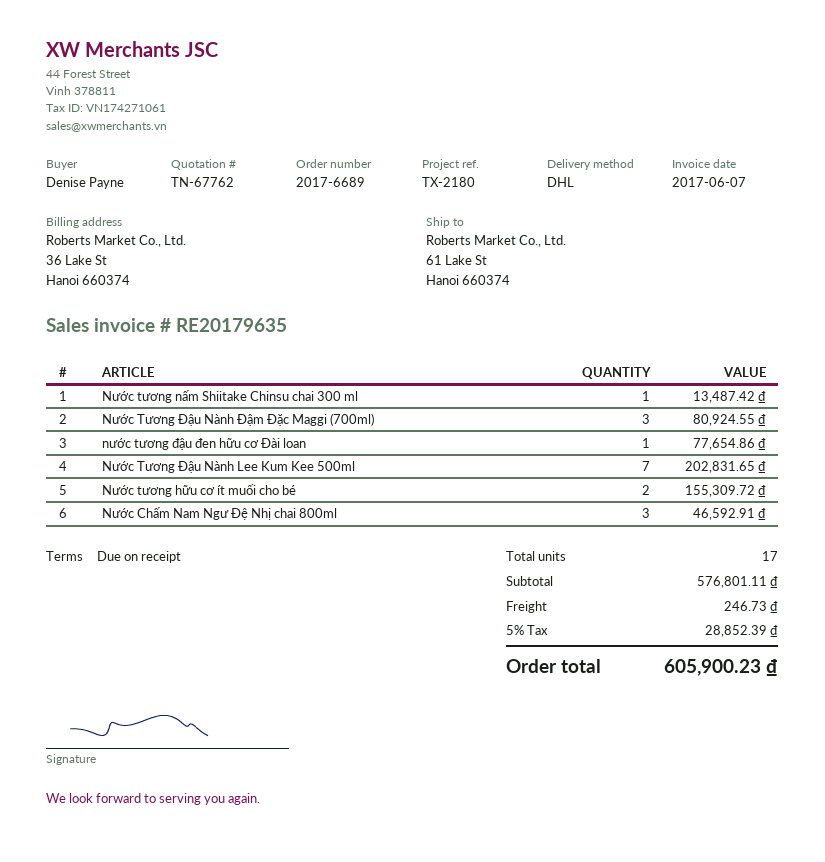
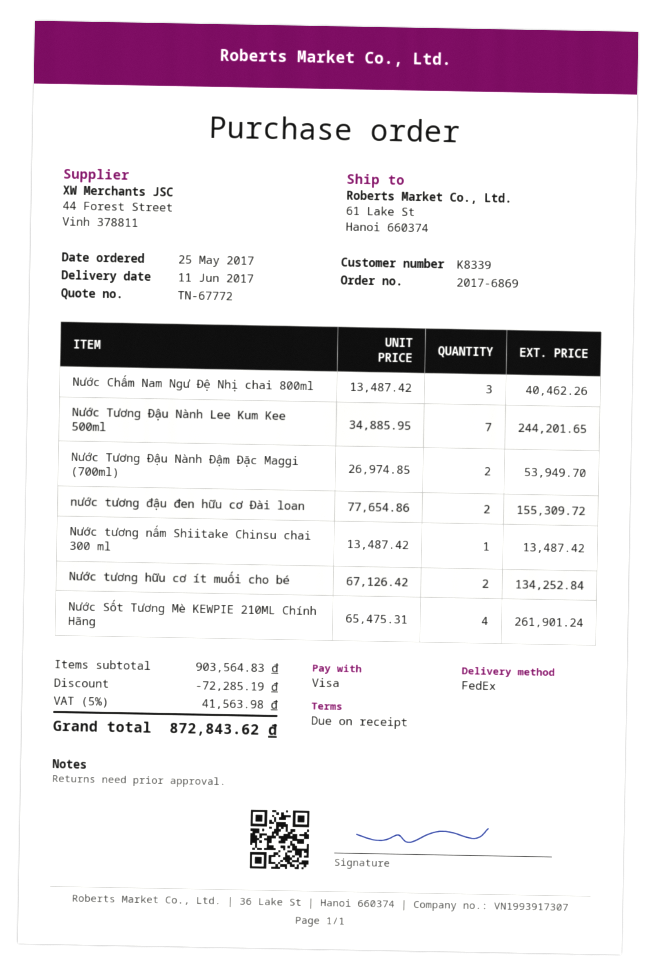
quote number: TN-67762 -> TN-67772
order number: 2017-6689 -> 2017-6869
shipping method: DHL -> FedEx
Nước Tương Đậu Nành Đậm Đặc Maggi (700ml): 3 for 80924.55 -> 2 for 53949.70
nước tương đậu đen hữu cơ Đài loan: 1 for 77654.86 -> 2 for 155309.72
Nước Tương Đậu Nành Lee Kum Kee 500ml: 7 for 202831.65 -> 7 for 244201.65
Nước tương hữu cơ ít muối cho bé: 2 for 155309.72 -> 2 for 134252.84
Nước Chấm Nam Ngư Đệ Nhị chai 800ml: 3 for 46592.91 -> 3 for 40462.26
Nước Sốt Tương Mè KEWPIE 210ML Chính Hãng: none -> 4 for 261901.24
subtotal: 576801.11 -> 903564.83
discount: none -> 72285.19
shipping: 246.73 -> none
tax: 5% = 28852.39 -> 5% = 41563.98
total: 605900.23 -> 872843.62

